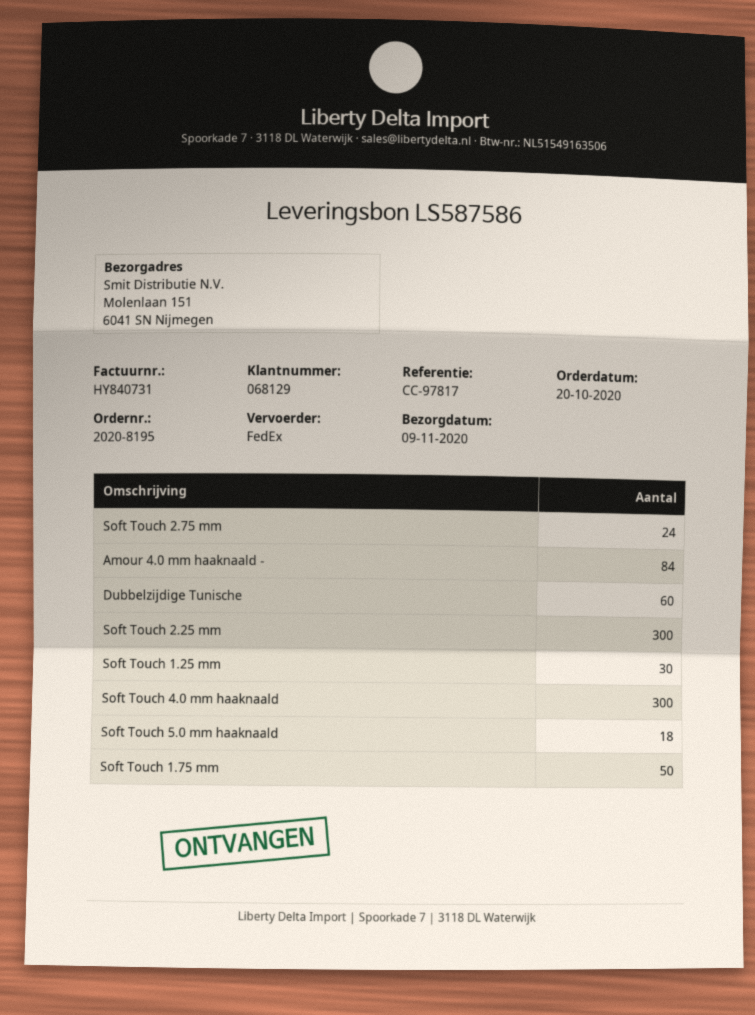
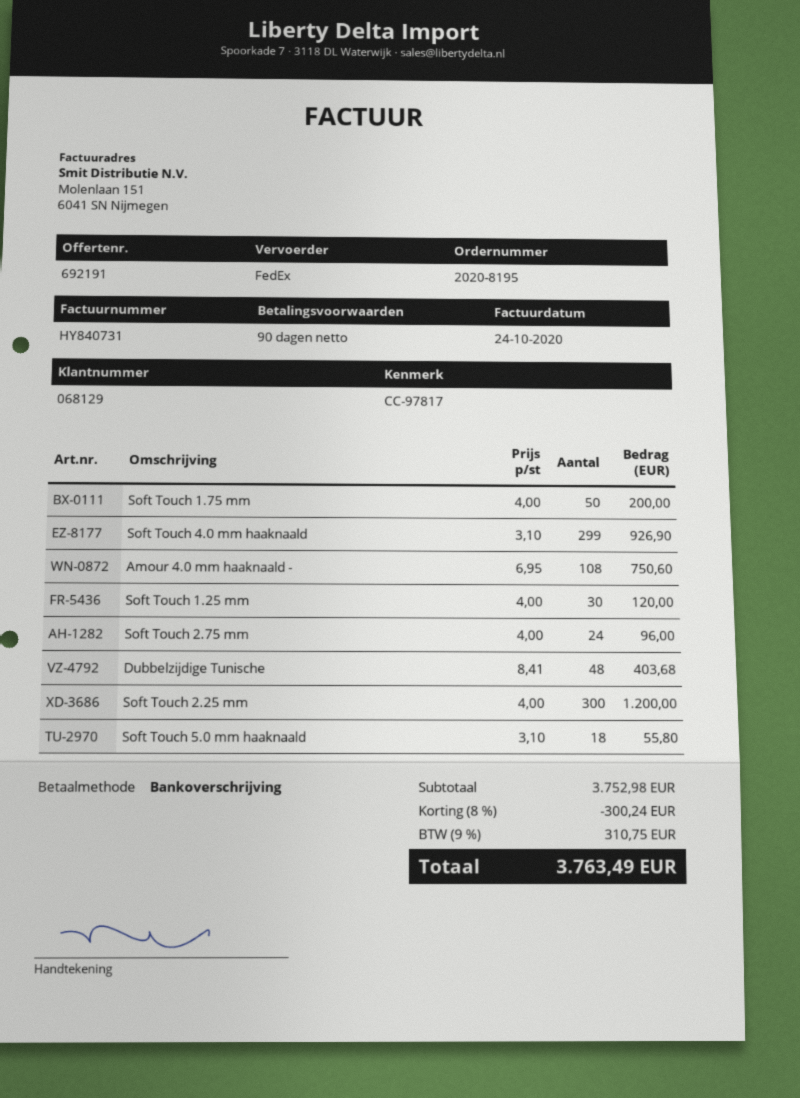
Amour 4.0 mm haaknaald -: 84 -> 108
Dubbelzijdige Tunische: 60 -> 48
Soft Touch 4.0 mm haaknaald: 300 -> 299

